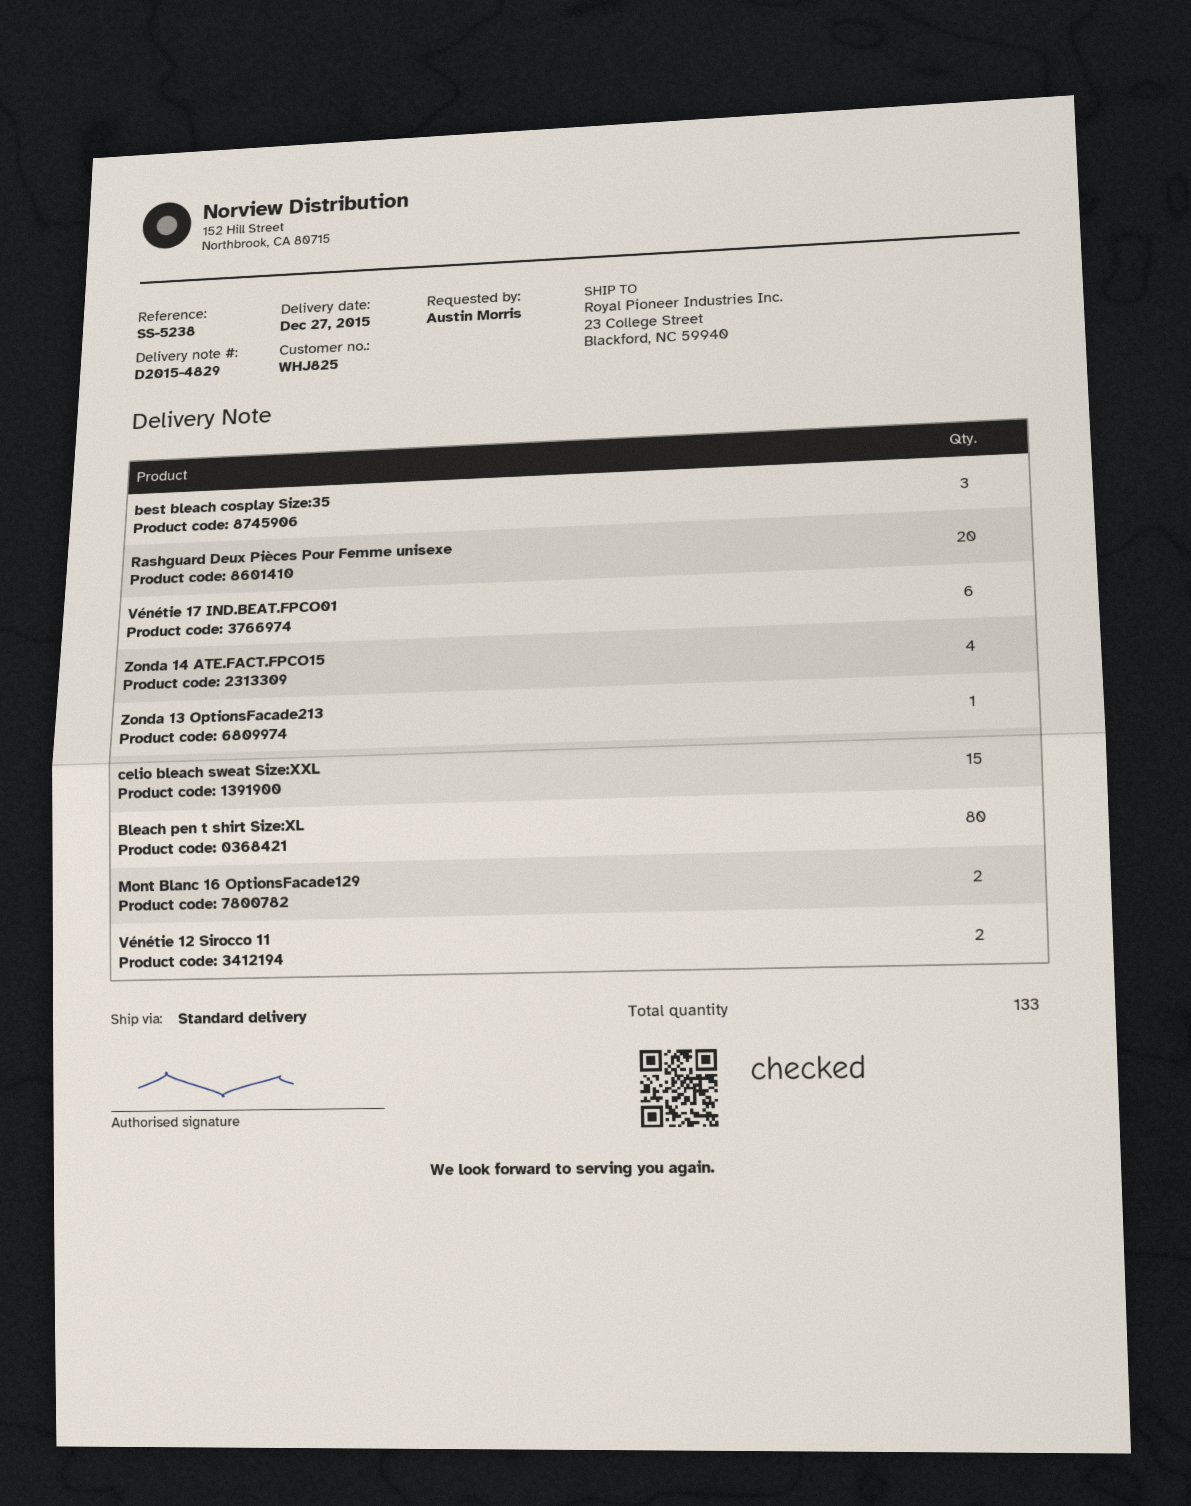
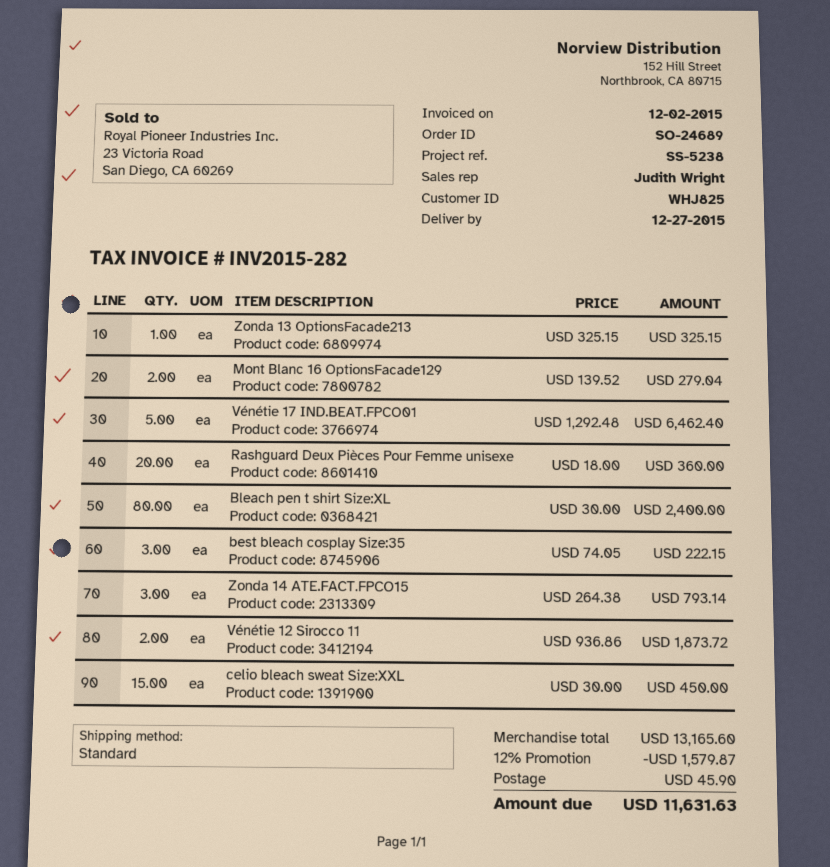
Vénétie 17 IND.BEAT.FPCO01: 6 -> 5
Zonda 14 ATE.FACT.FPCO15: 4 -> 3

